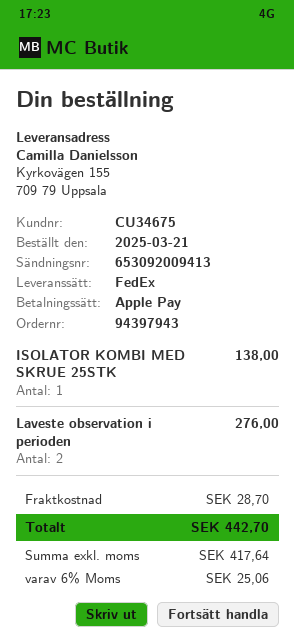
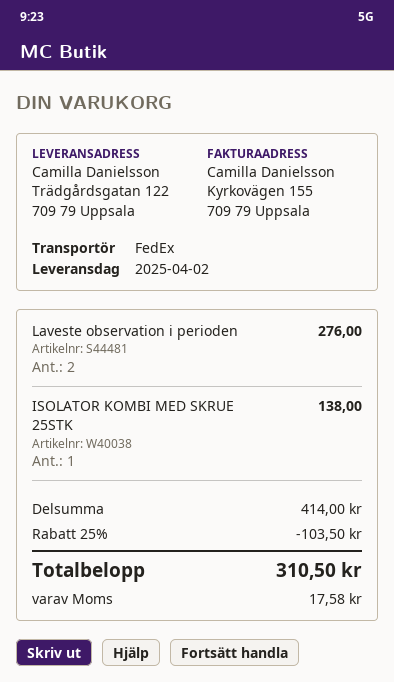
ship to: Kyrkovägen 155, 709 79 Uppsala -> Trädgårdsgatan 122, 709 79 Uppsala
discount: none -> 25% = 103.50
shipping: 28.70 -> none
tax: 25.06 -> 17.58
total: 442.70 -> 310.50

